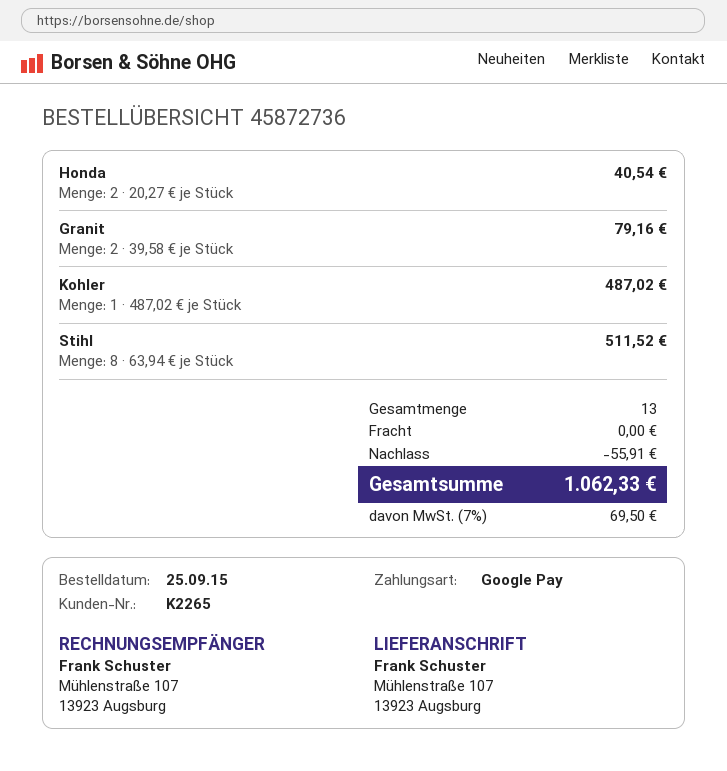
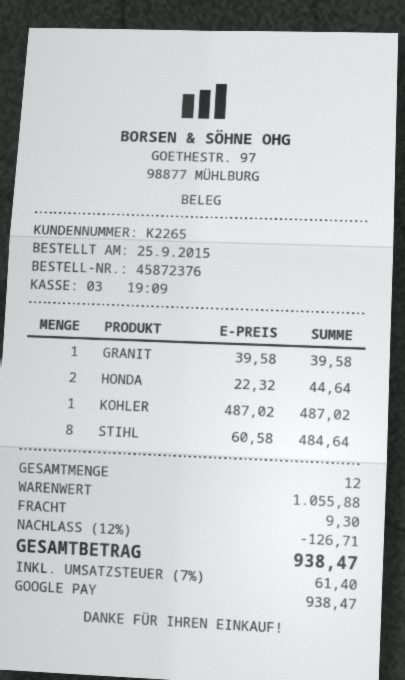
order number: 45872736 -> 45872376
Honda: 2 x 20.27 = 40.54 -> 2 x 22.32 = 44.64
Granit: 2 x 39.58 = 79.16 -> 1 x 39.58 = 39.58
Stihl: 8 x 63.94 = 511.52 -> 8 x 60.58 = 484.64
total quantity: 13 -> 12
discount: 55.91 -> 126.71
shipping: 0.00 -> 9.30
tax: 7% = 69.50 -> 7% = 61.40
total: 1062.33 -> 938.47

